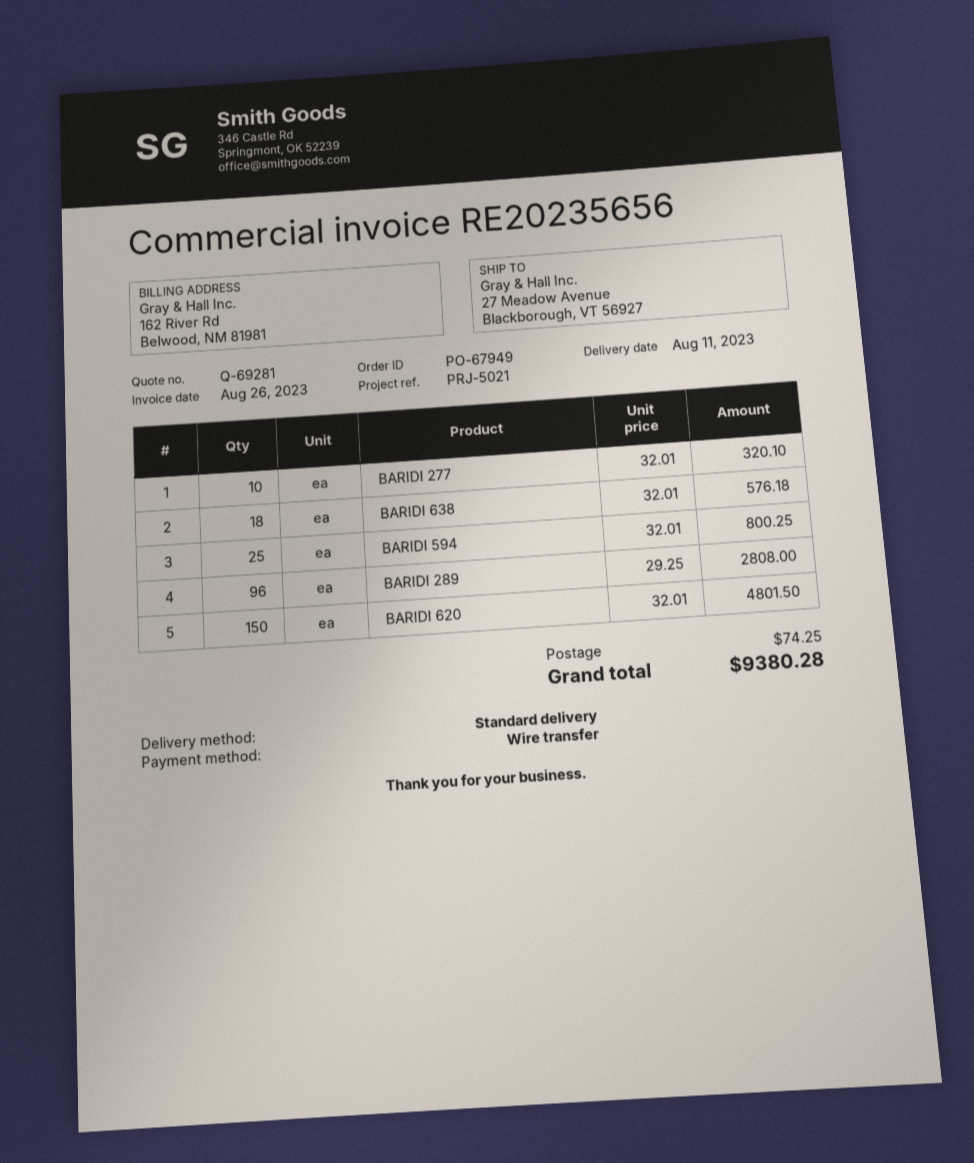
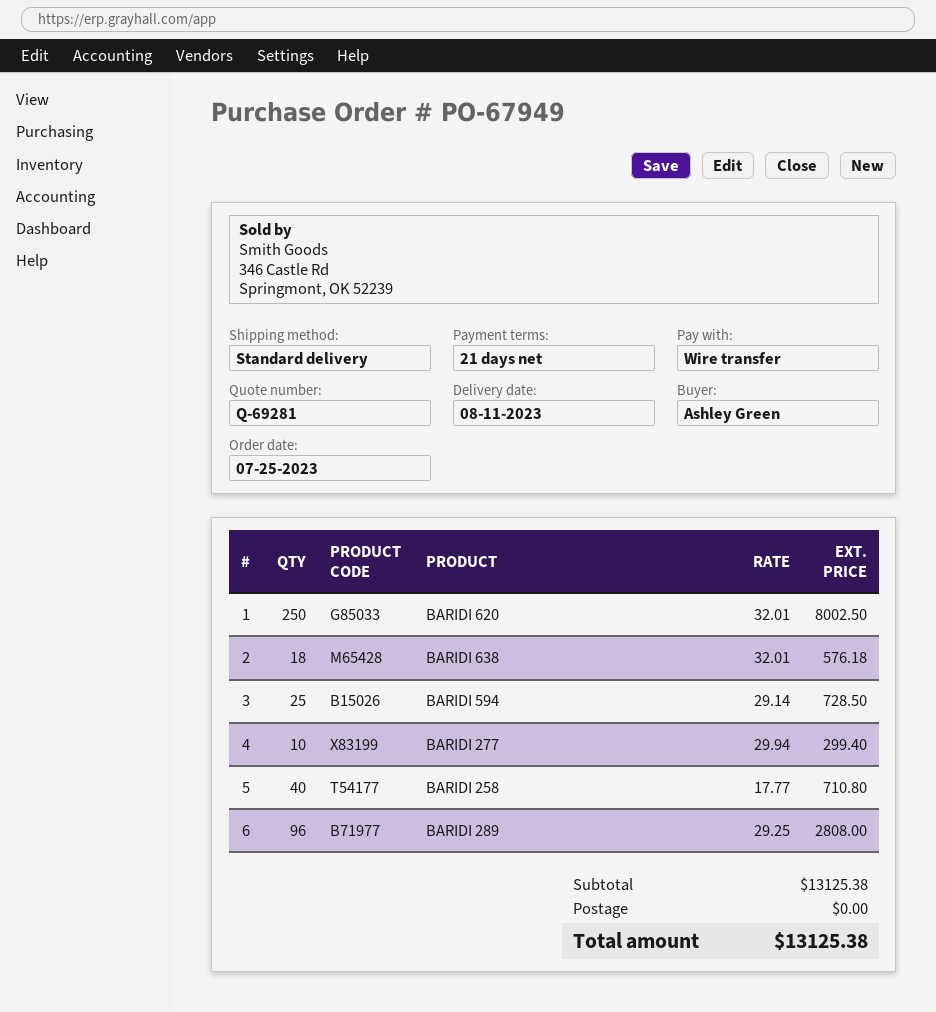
BARIDI 277: 10 x 32.01 = 320.10 -> 10 x 29.94 = 299.40
BARIDI 594: 25 x 32.01 = 800.25 -> 25 x 29.14 = 728.50
BARIDI 620: 150 x 32.01 = 4801.50 -> 250 x 32.01 = 8002.50
BARIDI 258: none -> 40 x 17.77 = 710.80
shipping: 74.25 -> 0.00
total: 9380.28 -> 13125.38

